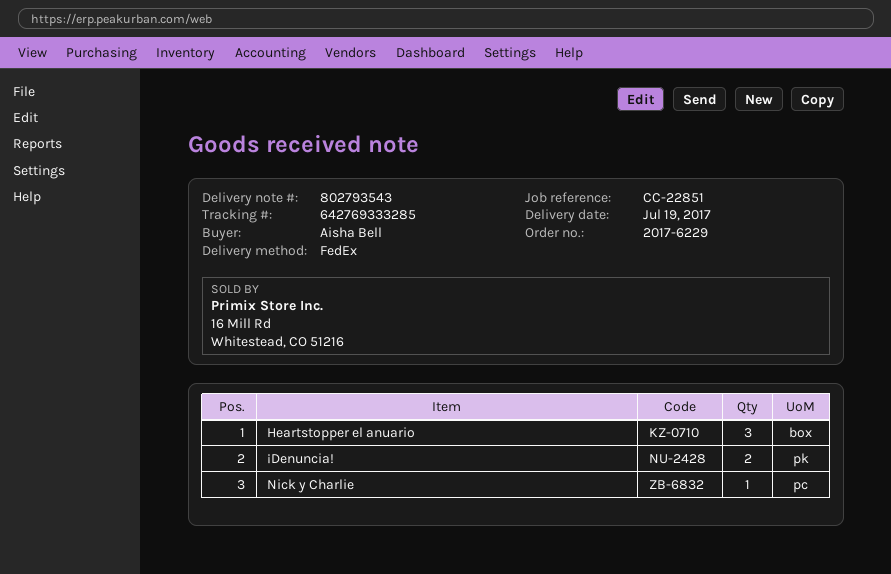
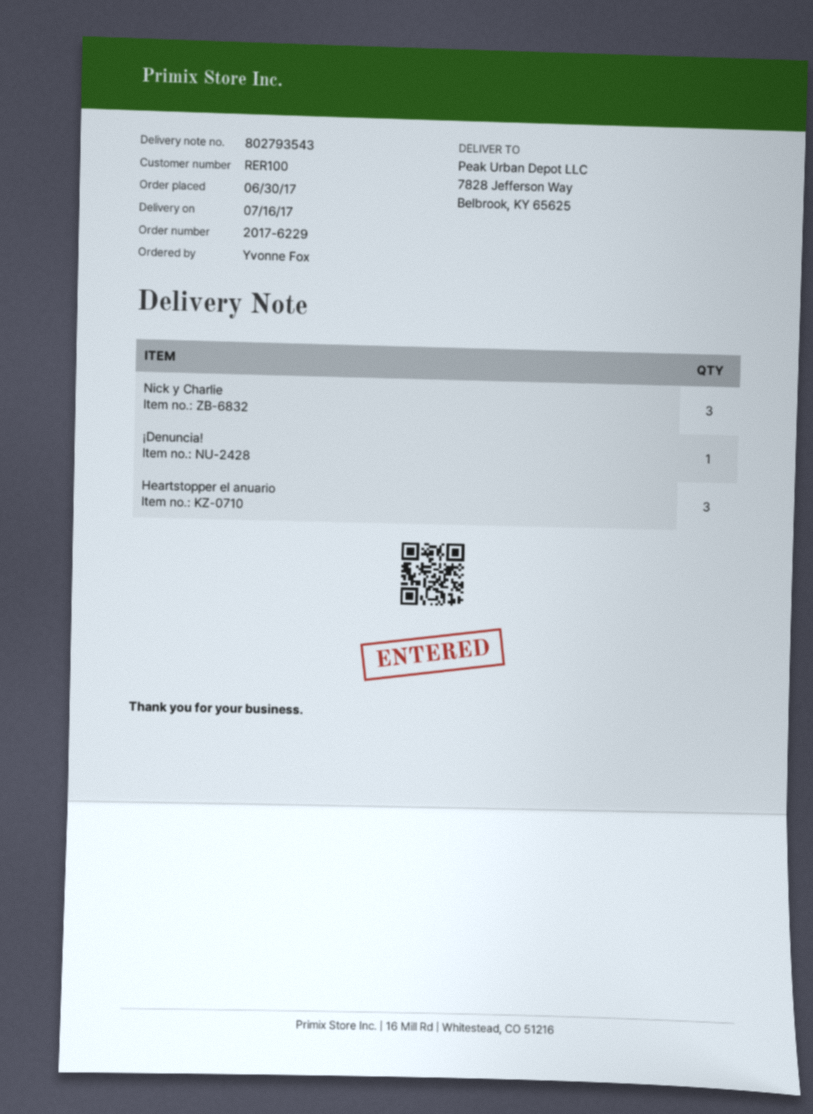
delivery date: 2017-07-19 -> 2017-07-16
ordered by: Aisha Bell -> Yvonne Fox
¡Denuncia!: 2 -> 1
Nick y Charlie: 1 -> 3

